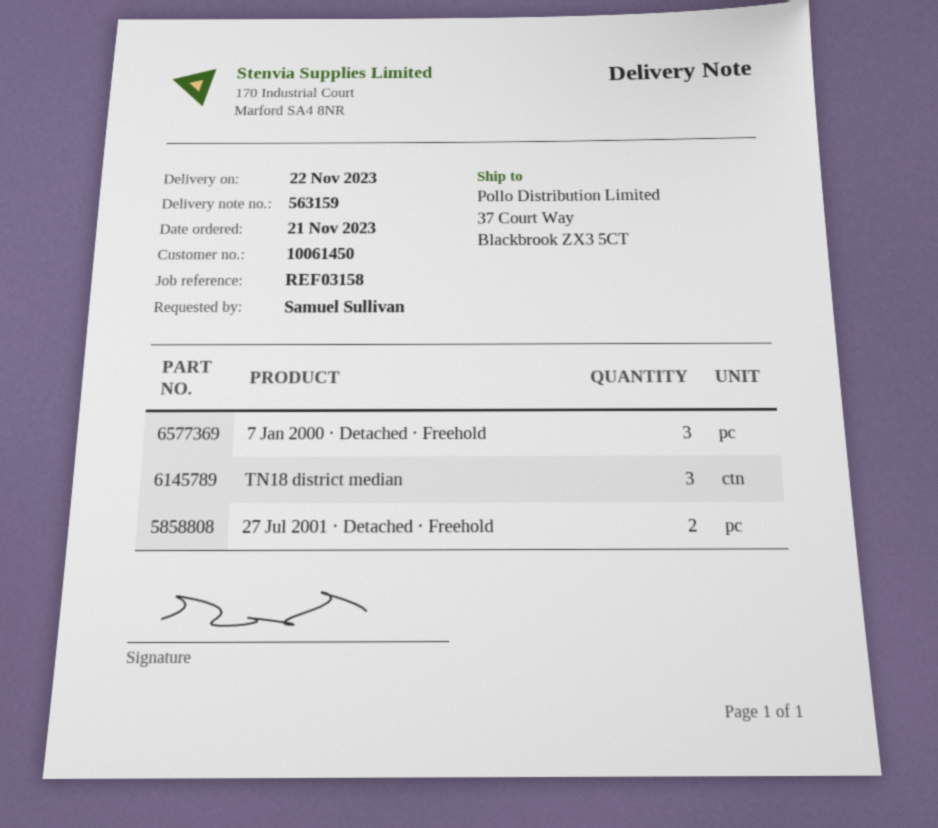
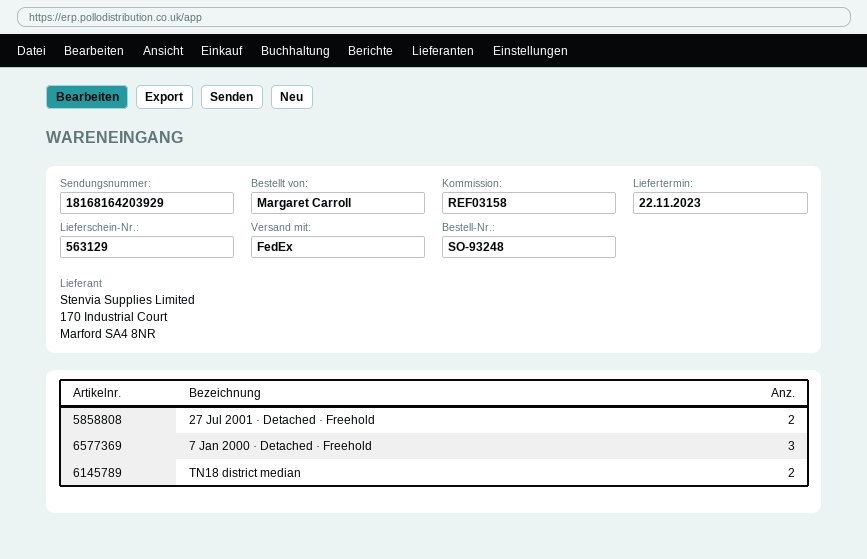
delivery note number: 563159 -> 563129
ordered by: Samuel Sullivan -> Margaret Carroll
TN18 district median: 3 -> 2

